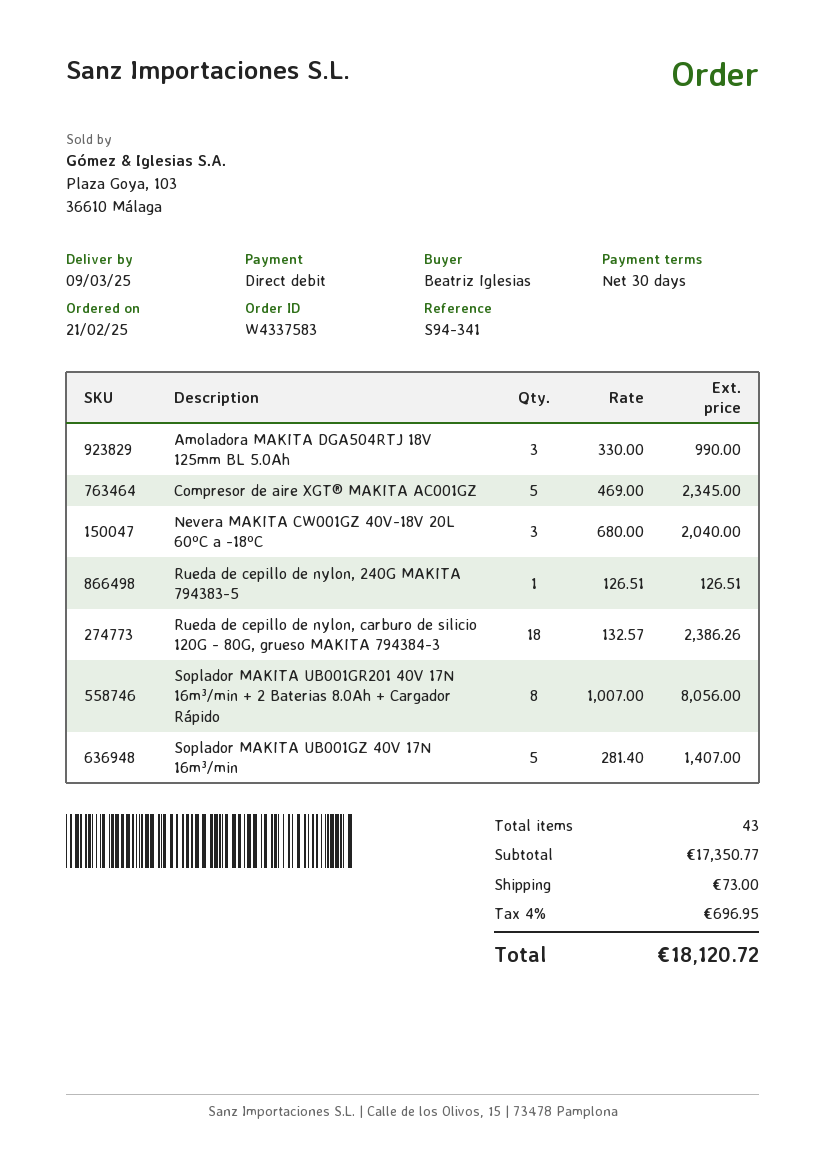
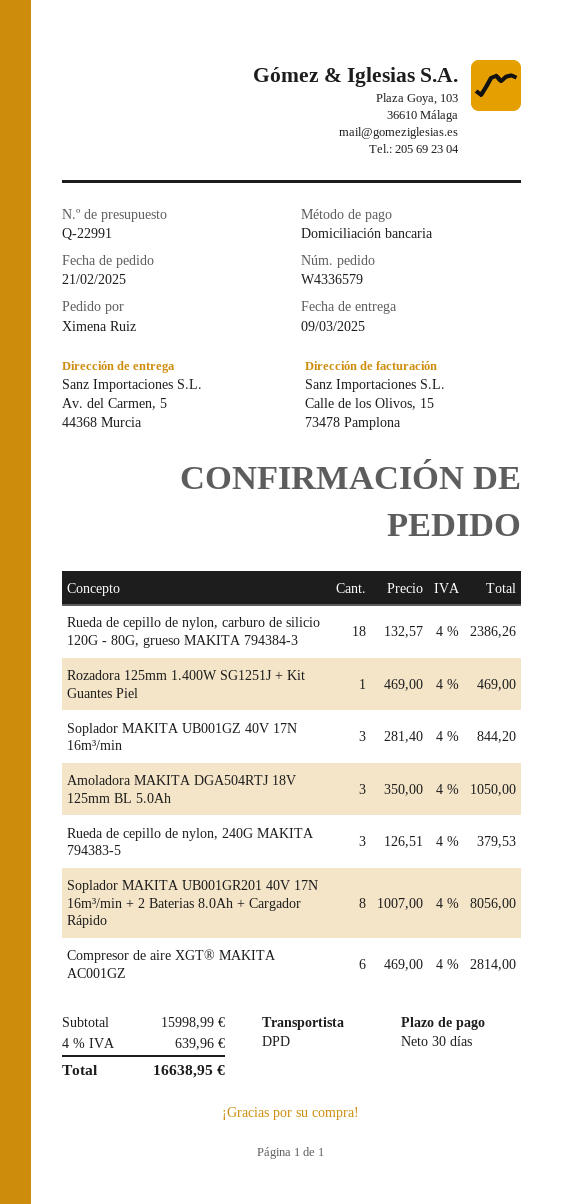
order number: W4337583 -> W4336579
ordered by: Beatriz Iglesias -> Ximena Ruiz
Amoladora MAKITA DGA504RTJ 18V 125mm BL 5.0Ah: 3 x 330.00 = 990.00 -> 3 x 350.00 = 1050.00
Compresor de aire XGT® MAKITA AC001GZ: 5 x 469.00 = 2345.00 -> 6 x 469.00 = 2814.00
Nevera MAKITA CW001GZ 40V-18V 20L 60ºC a -18ºC: 3 x 680.00 = 2040.00 -> none
Rueda de cepillo de nylon, 240G MAKITA 794383-5: 1 x 126.51 = 126.51 -> 3 x 126.51 = 379.53
Soplador MAKITA UB001GZ 40V 17N 16m³/min: 5 x 281.40 = 1407.00 -> 3 x 281.40 = 844.20
Rozadora 125mm 1.400W SG1251J + Kit Guantes Piel: none -> 1 x 469.00 = 469.00
subtotal: 17350.77 -> 15998.99
shipping: 73.00 -> none
tax: 4% = 696.95 -> 4% = 639.96
total: 18120.72 -> 16638.95

